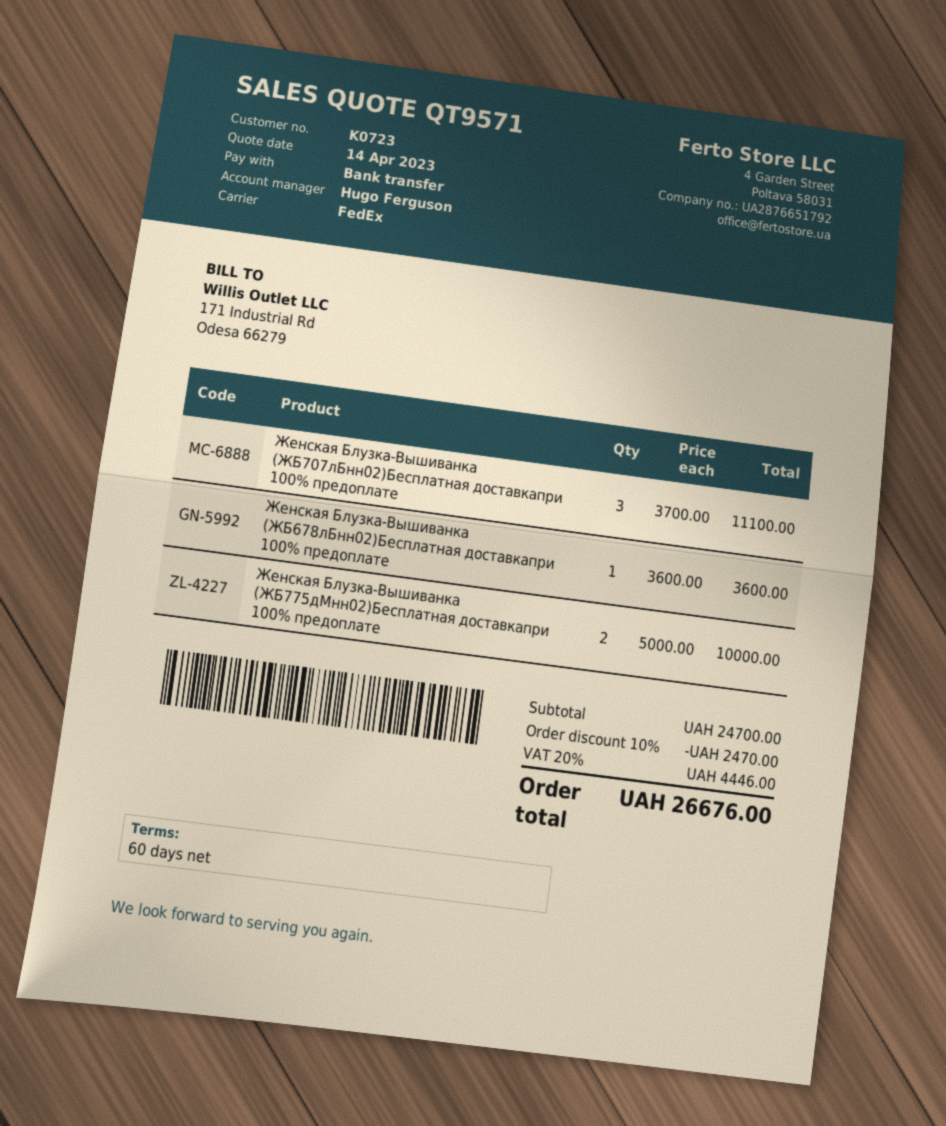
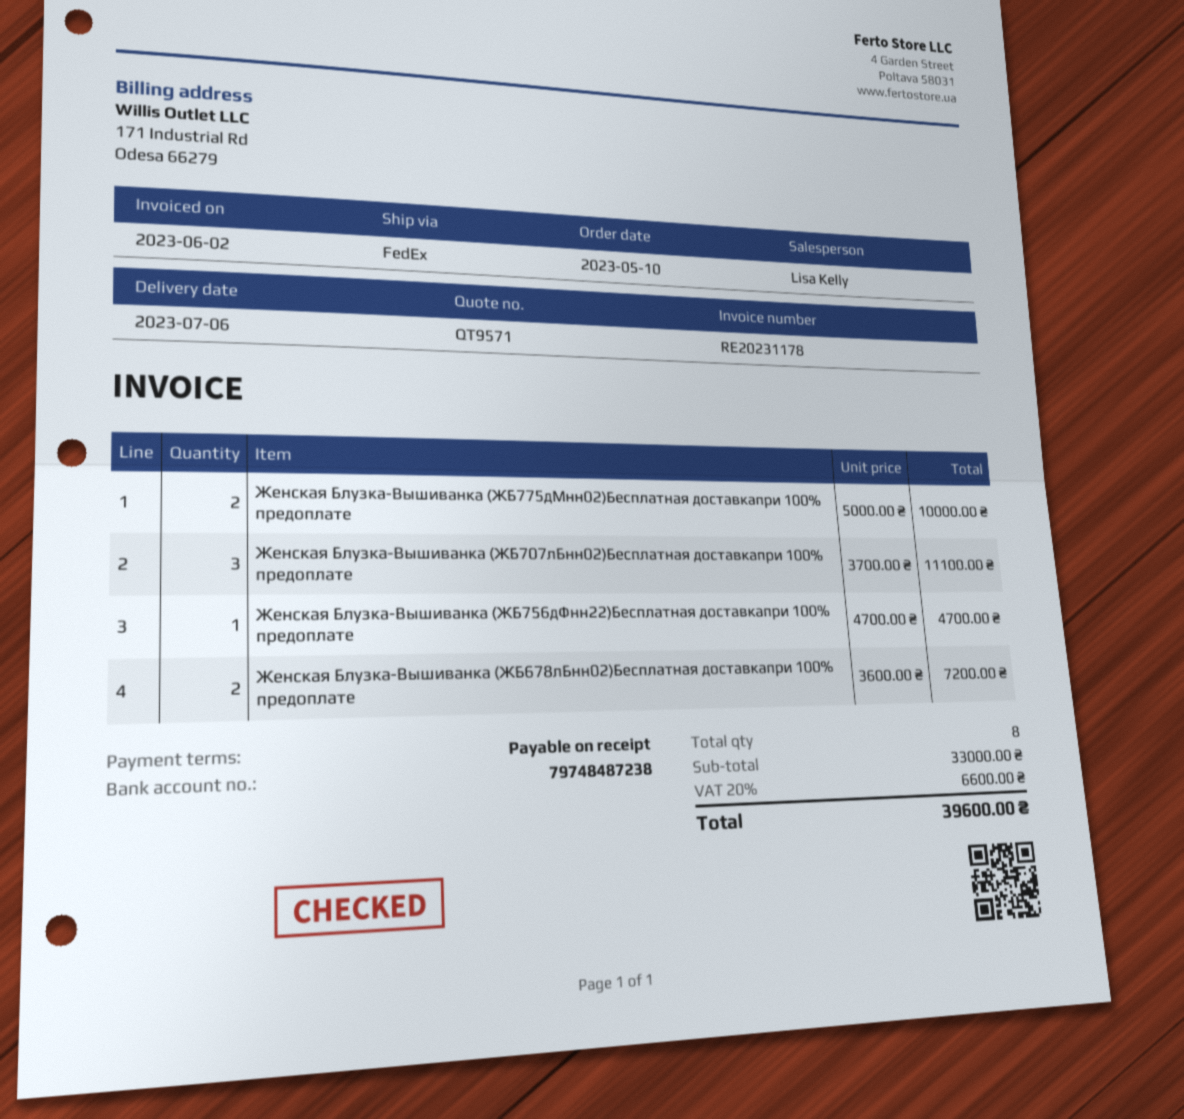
payment terms: 60 days -> on receipt
sales rep: Hugo Ferguson -> Lisa Kelly
Женская Блузка-Вышиванка (ЖБ678лБнн02)Бесплатная доставкапри 100% предоплате: 1 x 3600.00 = 3600.00 -> 2 x 3600.00 = 7200.00
Женская Блузка-Вышиванка (ЖБ756дФнн22)Бесплатная доставкапри 100% предоплате: none -> 1 x 4700.00 = 4700.00
subtotal: 24700.00 -> 33000.00
discount: 10% = 2470.00 -> none
tax: 20% = 4446.00 -> 20% = 6600.00
total: 26676.00 -> 39600.00

